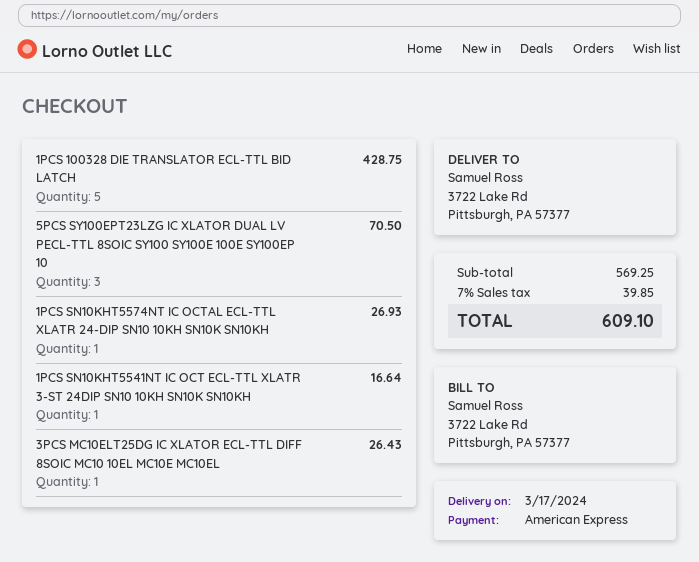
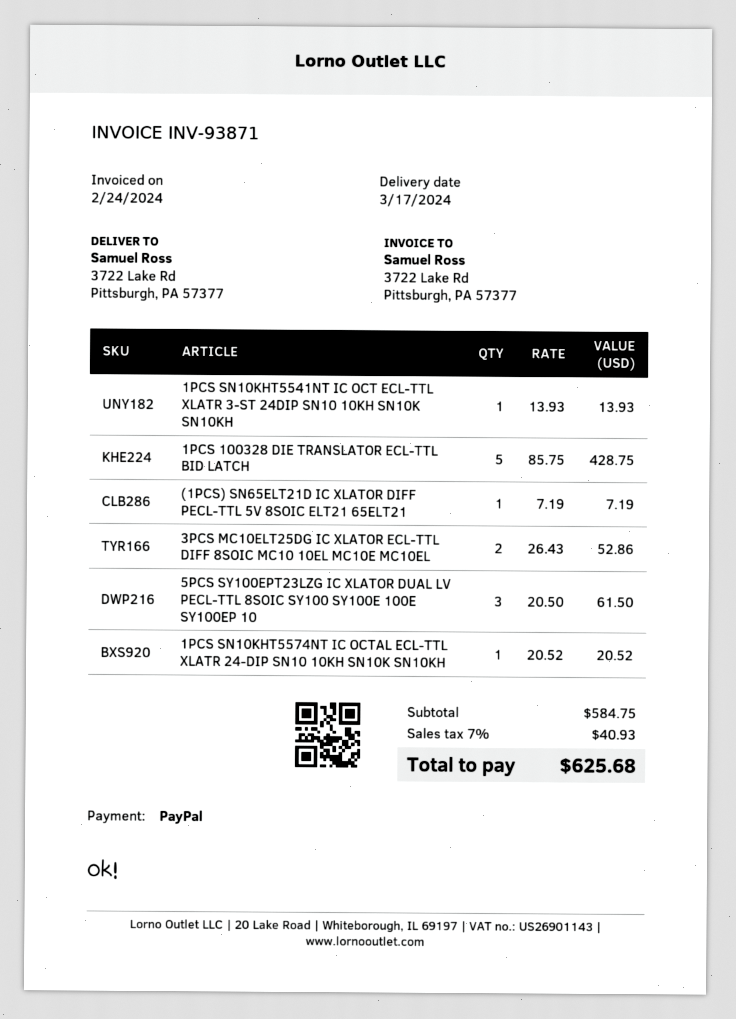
payment method: American Express -> PayPal
5PCS SY100EPT23LZG IC XLATOR DUAL LV PECL-TTL 8SOIC SY100 SY100E 100E SY100EP 10: 3 for 70.50 -> 3 for 61.50
1PCS SN10KHT5574NT IC OCTAL ECL-TTL XLATR 24-DIP SN10 10KH SN10K SN10KH: 1 for 26.93 -> 1 for 20.52
1PCS SN10KHT5541NT IC OCT ECL-TTL XLATR 3-ST 24DIP SN10 10KH SN10K SN10KH: 1 for 16.64 -> 1 for 13.93
3PCS MC10ELT25DG IC XLATOR ECL-TTL DIFF 8SOIC MC10 10EL MC10E MC10EL: 1 for 26.43 -> 2 for 52.86
(1PCS) SN65ELT21D IC XLATOR DIFF PECL-TTL 5V 8SOIC ELT21 65ELT21: none -> 1 for 7.19
subtotal: 569.25 -> 584.75
tax: 7% = 39.85 -> 7% = 40.93
total: 609.10 -> 625.68

